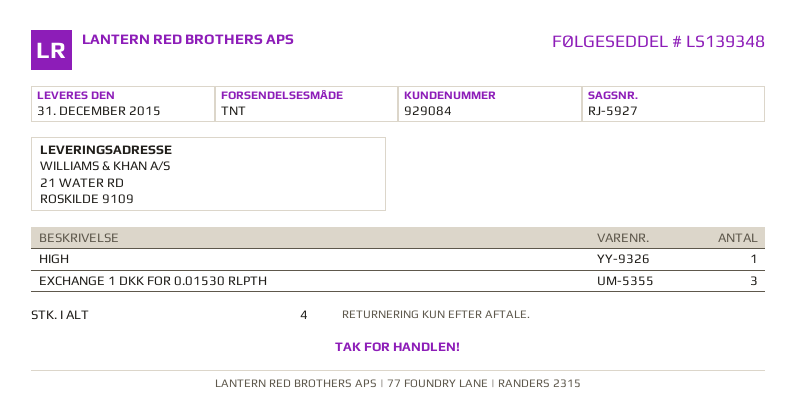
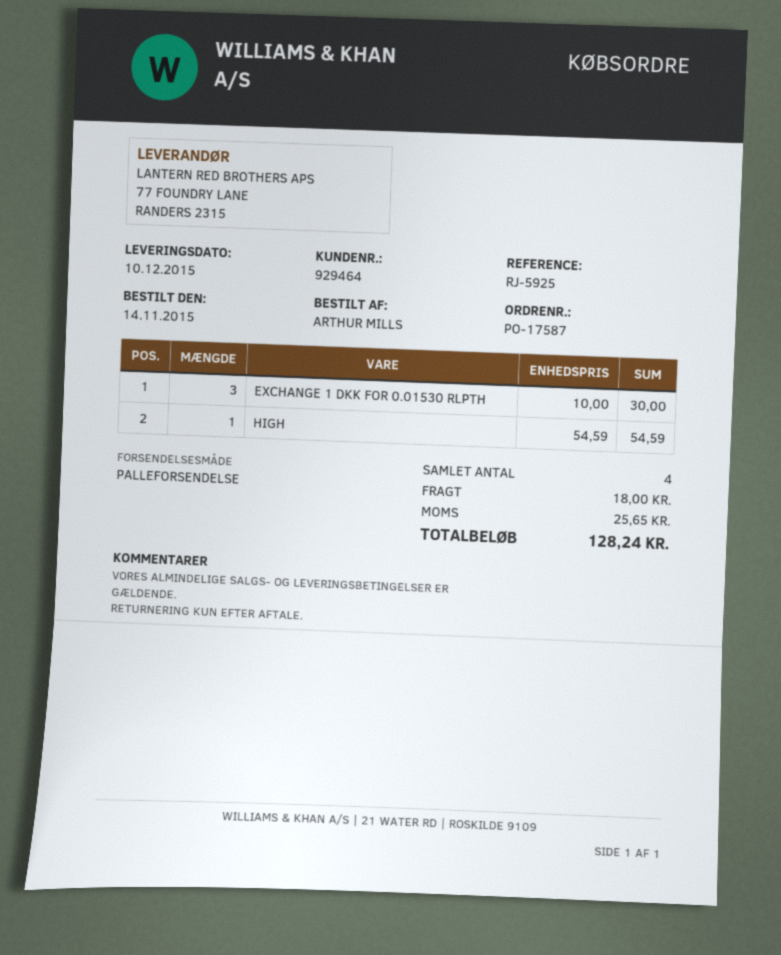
delivery date: 2015-12-31 -> 2015-12-10
customer number: 929084 -> 929464
reference: RJ-5927 -> RJ-5925
shipping method: TNT -> pallet freight

